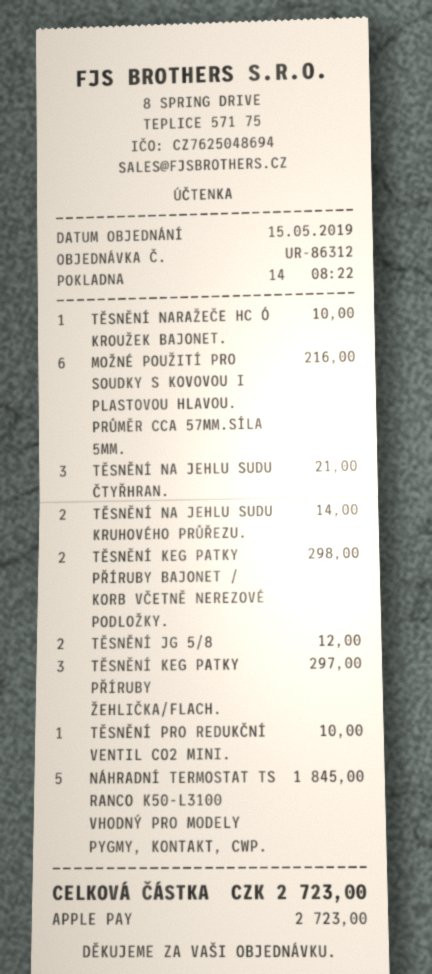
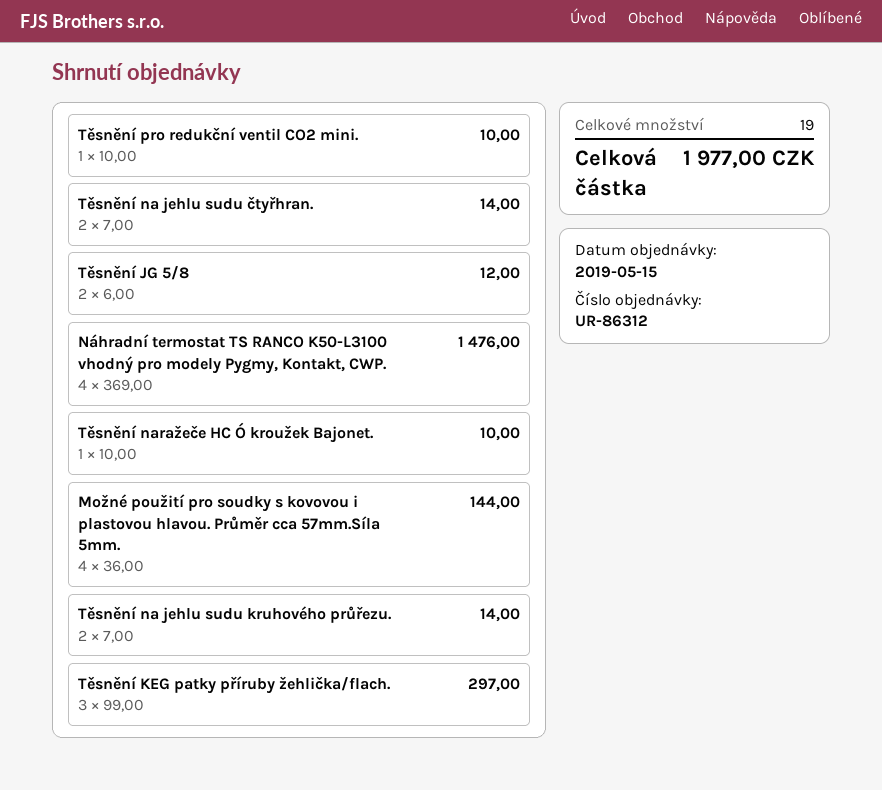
MOŽNÉ POUŽITÍ PRO SOUDKY S KOVOVOU I PLASTOVOU HLAVOU. PRŮMĚR CCA 57MM.SÍLA 5MM.: 6 for 216.00 -> 4 for 144.00
TĚSNĚNÍ NA JEHLU SUDU ČTYŘHRAN.: 3 for 21.00 -> 2 for 14.00
TĚSNĚNÍ KEG PATKY PŘÍRUBY BAJONET / KORB VČETNĚ NEREZOVÉ PODLOŽKY.: 2 for 298.00 -> none
NÁHRADNÍ TERMOSTAT TS RANCO K50-L3100 VHODNÝ PRO MODELY PYGMY, KONTAKT, CWP.: 5 for 1845.00 -> 4 for 1476.00
total: 2723.00 -> 1977.00

